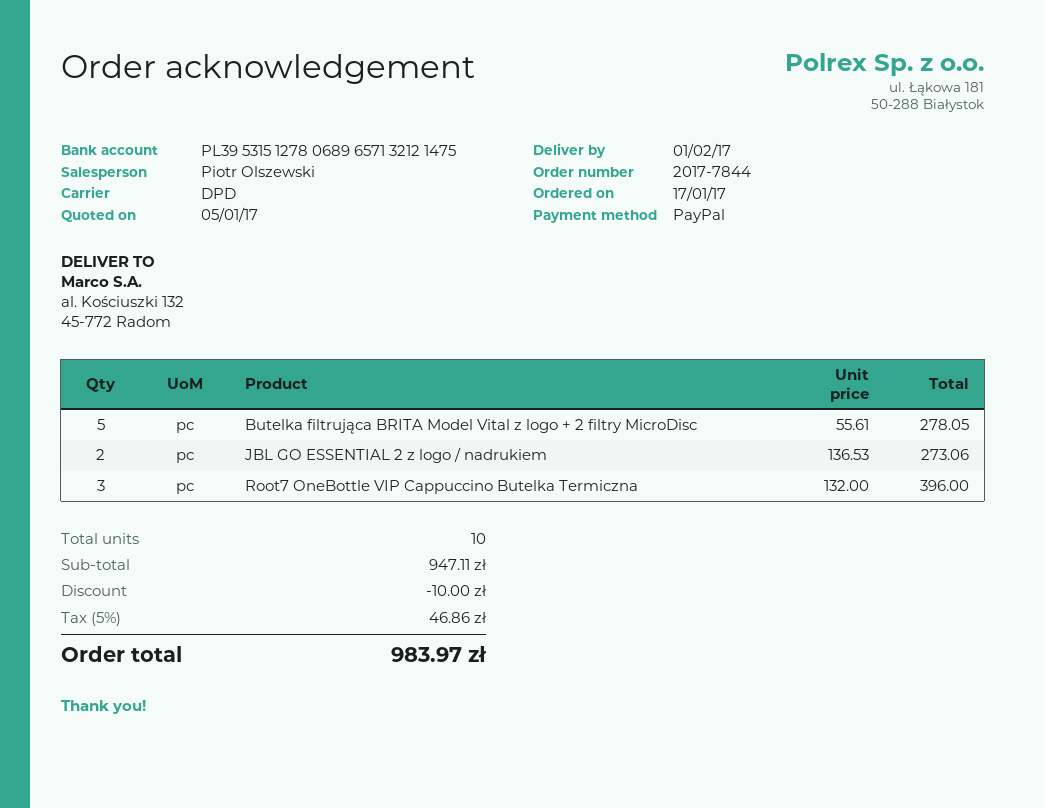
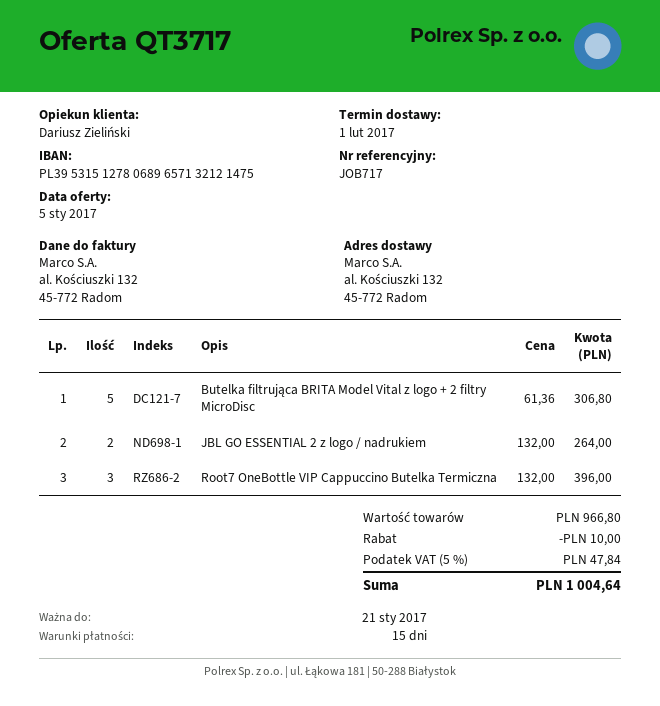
sales rep: Piotr Olszewski -> Dariusz Zieliński
Butelka filtrująca BRITA Model Vital z logo + 2 filtry MicroDisc: 5 x 55.61 = 278.05 -> 5 x 61.36 = 306.80
JBL GO ESSENTIAL 2 z logo / nadrukiem: 2 x 136.53 = 273.06 -> 2 x 132.00 = 264.00
subtotal: 947.11 -> 966.80
tax: 5% = 46.86 -> 5% = 47.84
total: 983.97 -> 1004.64

